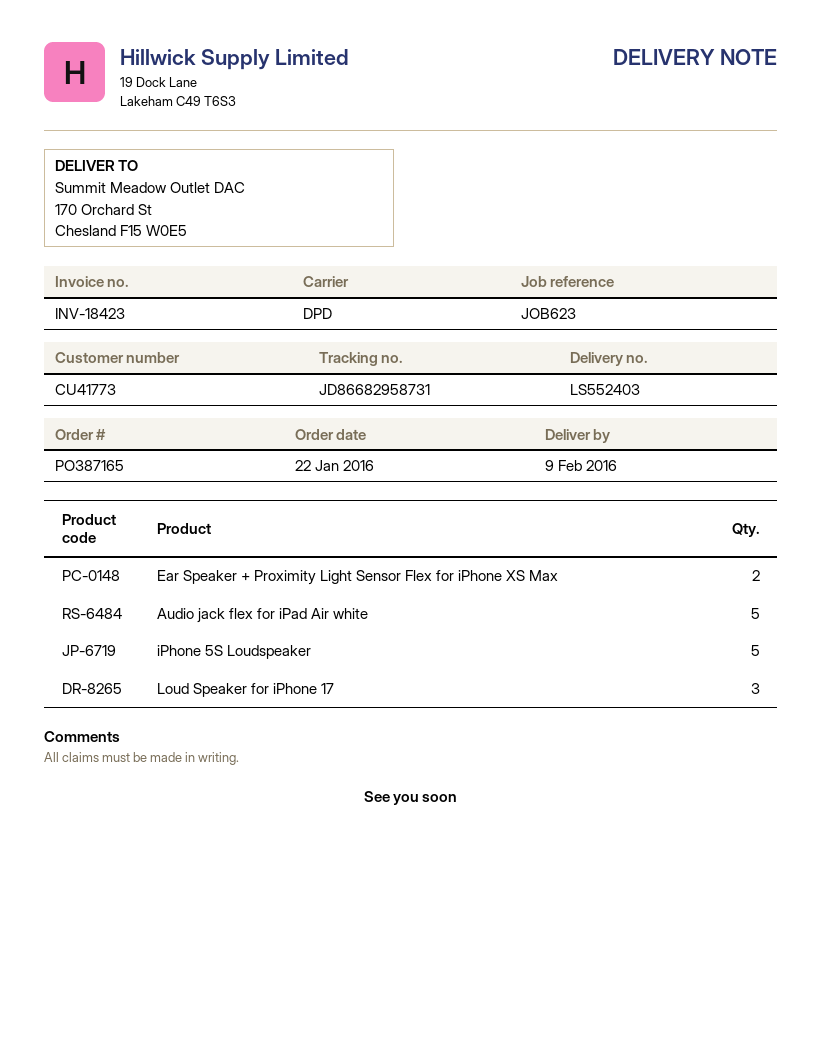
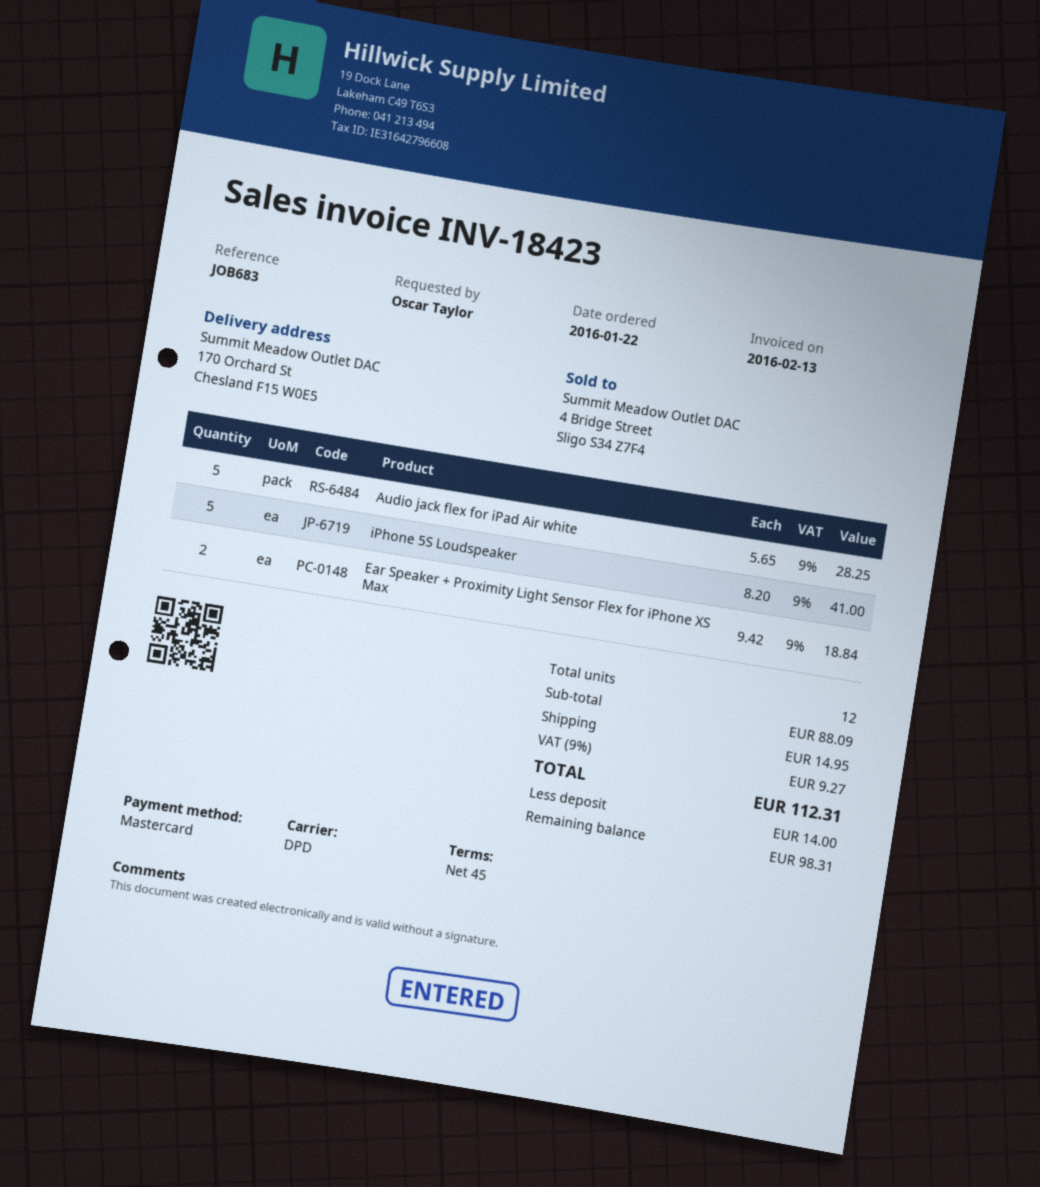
reference: JOB623 -> JOB683
Loud Speaker for iPhone 17: 3 -> none

